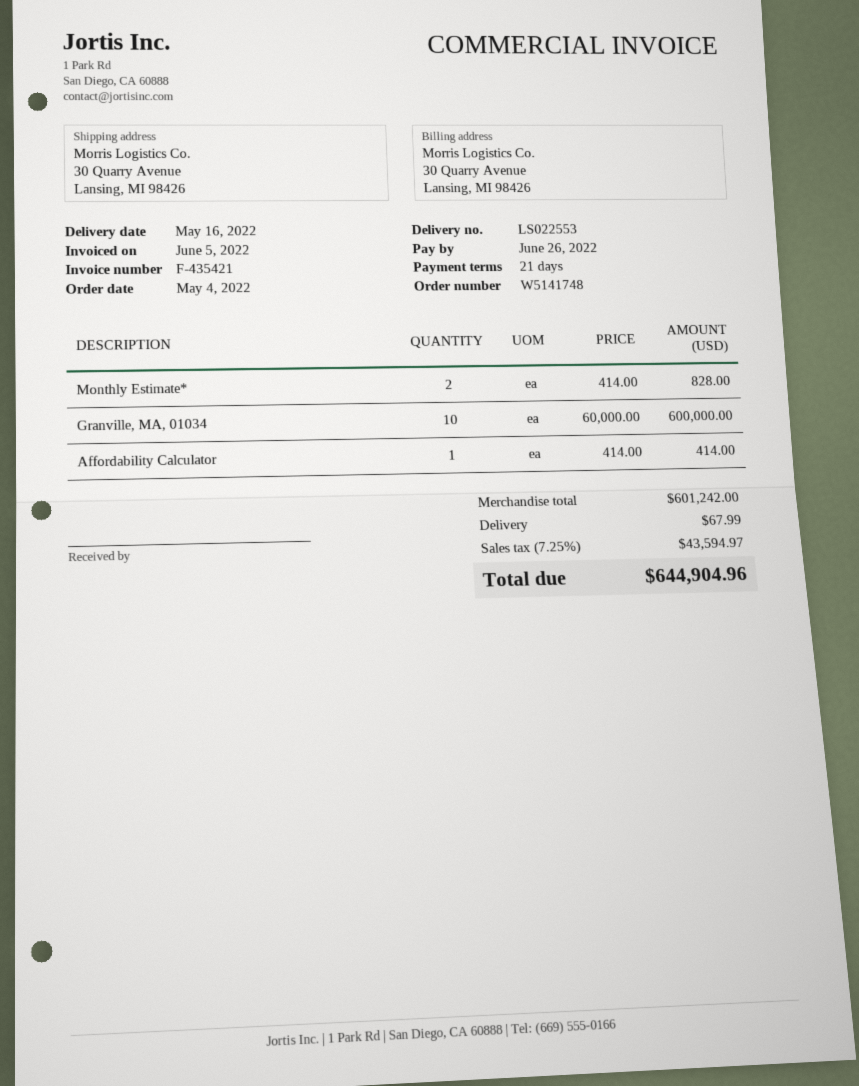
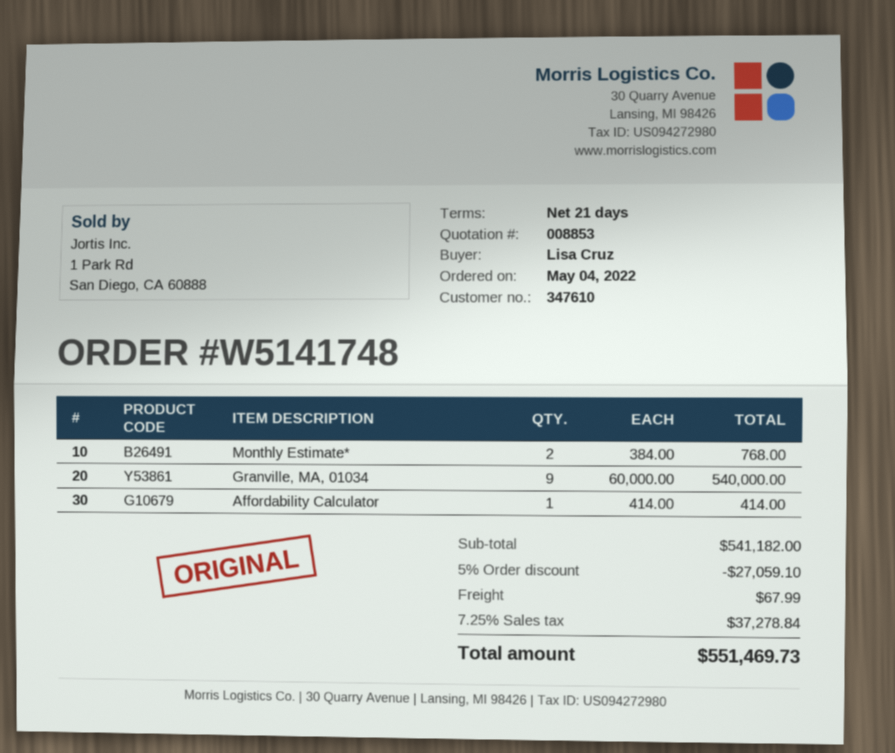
Monthly Estimate*: 2 x 414.00 = 828.00 -> 2 x 384.00 = 768.00
Granville, MA, 01034: 10 x 60000.00 = 600000.00 -> 9 x 60000.00 = 540000.00
subtotal: 601242.00 -> 541182.00
discount: none -> 5% = 27059.10
tax: 7.25% = 43594.97 -> 7.25% = 37278.84
total: 644904.96 -> 551469.73

